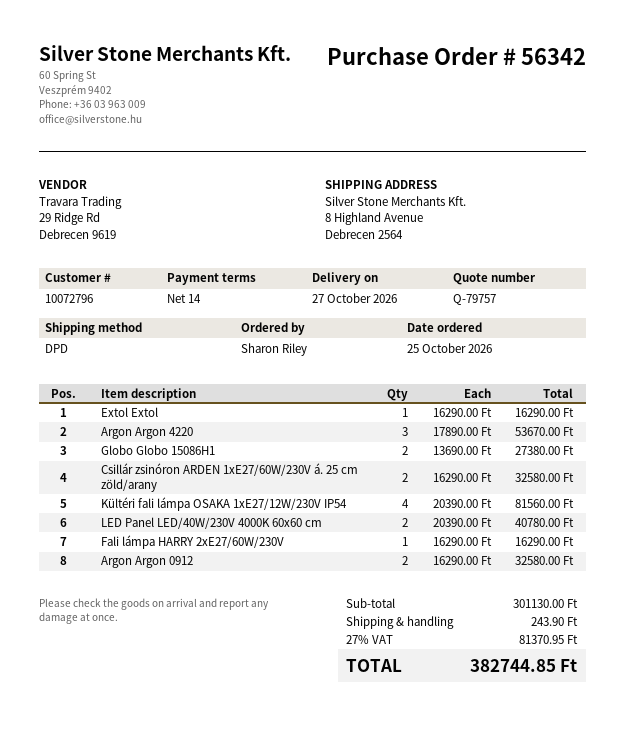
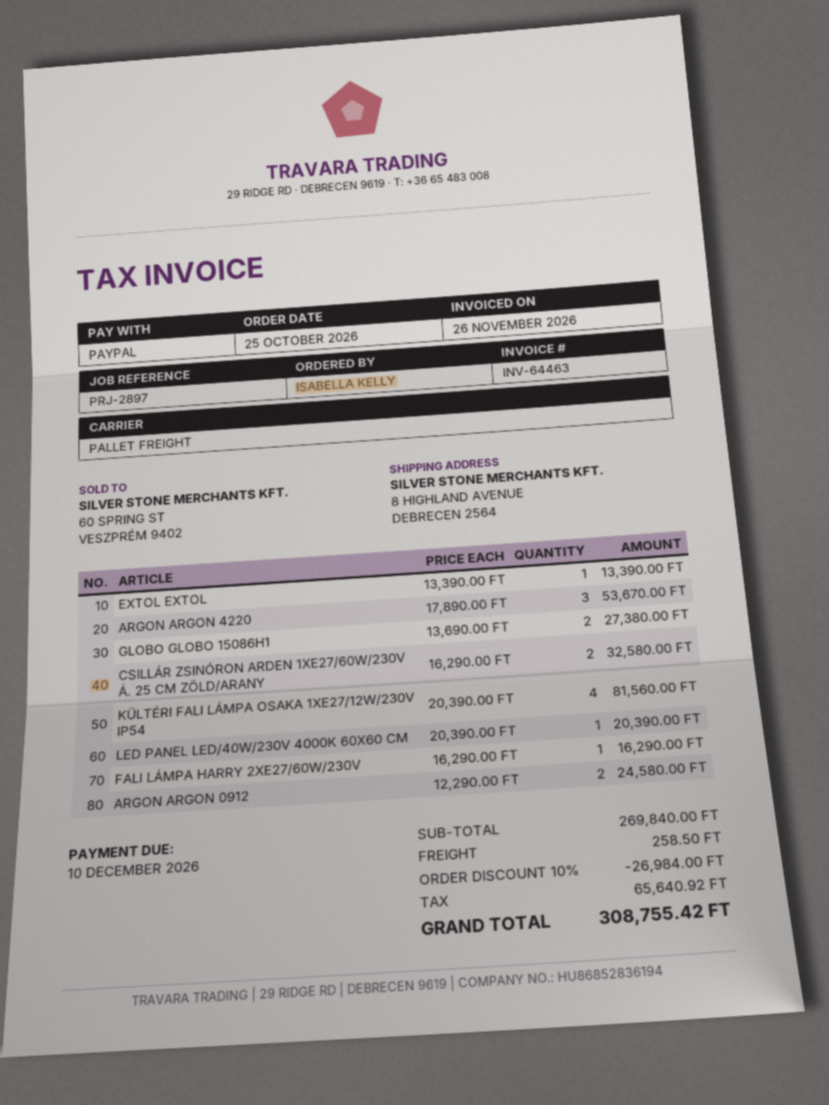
ordered by: Sharon Riley -> ISABELLA KELLY
shipping method: DPD -> pallet freight
Extol Extol: 1 x 16290.00 = 16290.00 -> 1 x 13390.00 = 13390.00
LED Panel LED/40W/230V 4000K 60x60 cm: 2 x 20390.00 = 40780.00 -> 1 x 20390.00 = 20390.00
Argon Argon 0912: 2 x 16290.00 = 32580.00 -> 2 x 12290.00 = 24580.00
subtotal: 301130.00 -> 269840.00
discount: none -> 10% = 26984.00
shipping: 243.90 -> 258.50
tax: 81370.95 -> 65640.92
total: 382744.85 -> 308755.42

